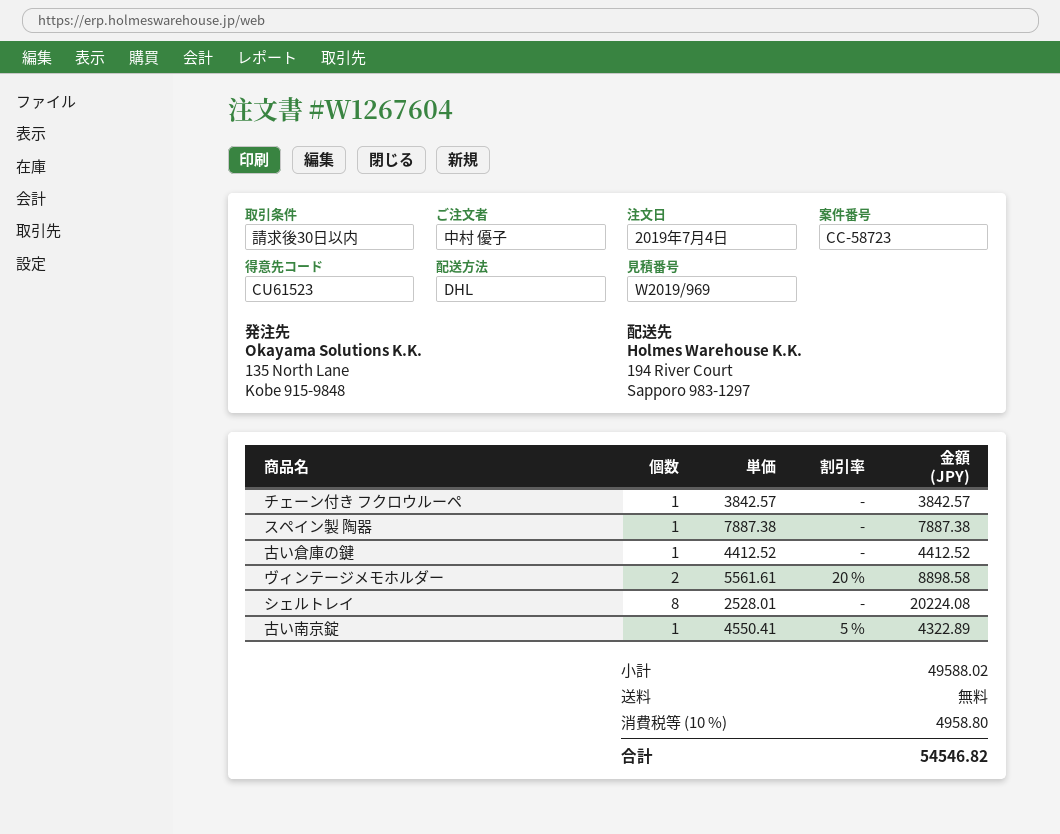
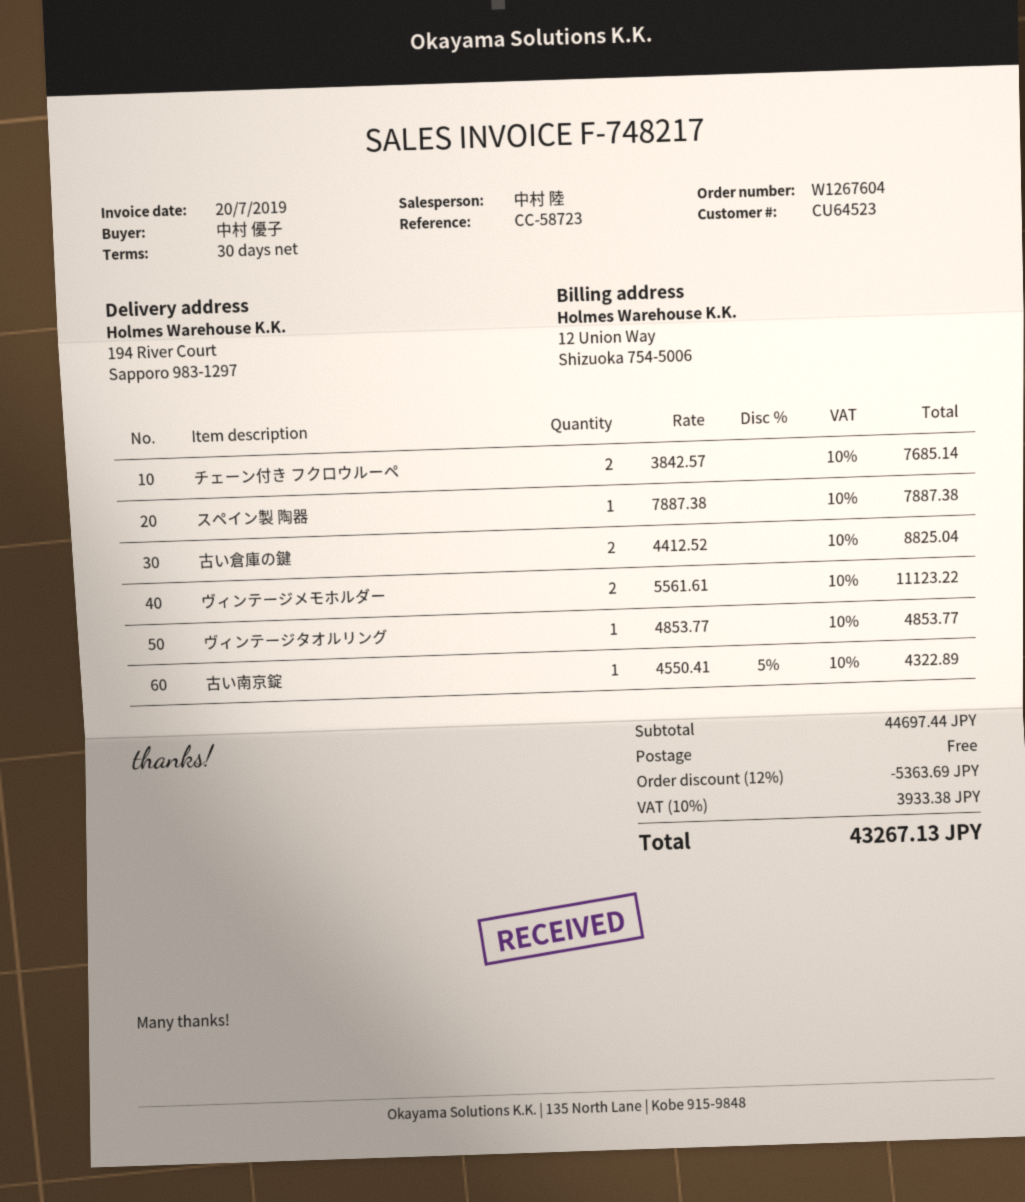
customer number: CU61523 -> CU64523
チェーン付き フクロウルーペ: 1 x 3842.57 = 3842.57 -> 2 x 3842.57 = 7685.14
古い倉庫の鍵: 1 x 4412.52 = 4412.52 -> 2 x 4412.52 = 8825.04
ヴィンテージメモホルダー: 2 x 5561.61 - 20% = 8898.58 -> 2 x 5561.61 = 11123.22
シェルトレイ: 8 x 2528.01 = 20224.08 -> none
ヴィンテージタオルリング: none -> 1 x 4853.77 = 4853.77
subtotal: 49588.02 -> 44697.44
discount: none -> 12% = 5363.69
tax: 10% = 4958.80 -> 10% = 3933.38
total: 54546.82 -> 43267.13

